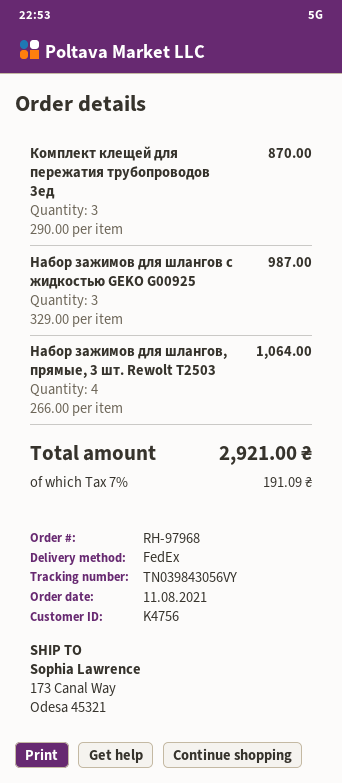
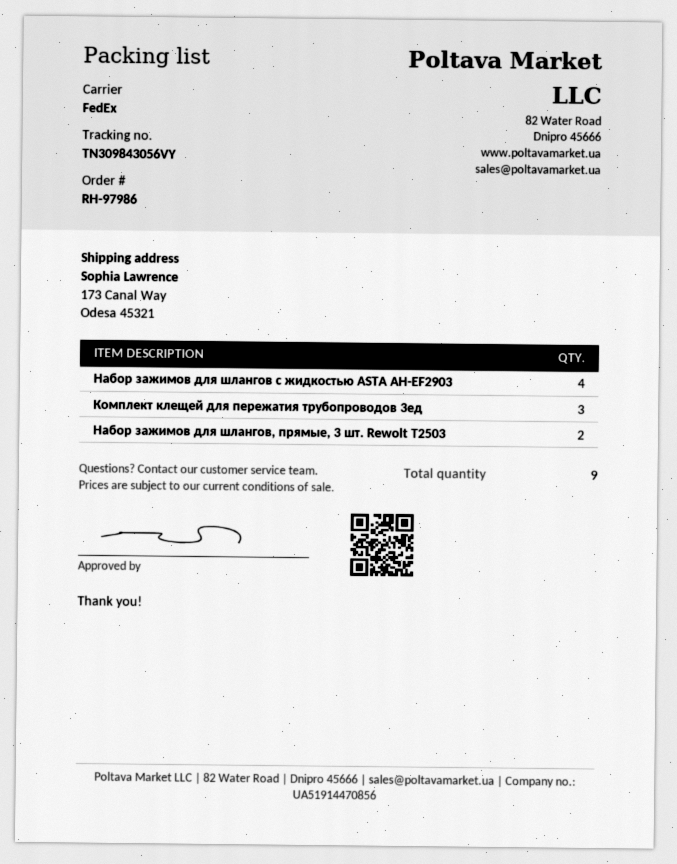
order number: RH-97968 -> RH-97986
tracking number: TN039843056VY -> TN309843056VY
Набор зажимов для шлангов с жидкостью GEKO G00925: 3 -> none
Набор зажимов для шлангов, прямые, 3 шт. Rewolt T2503: 4 -> 2
Набор зажимов для шлангов с жидкостью ASTA AH-EF2903: none -> 4

